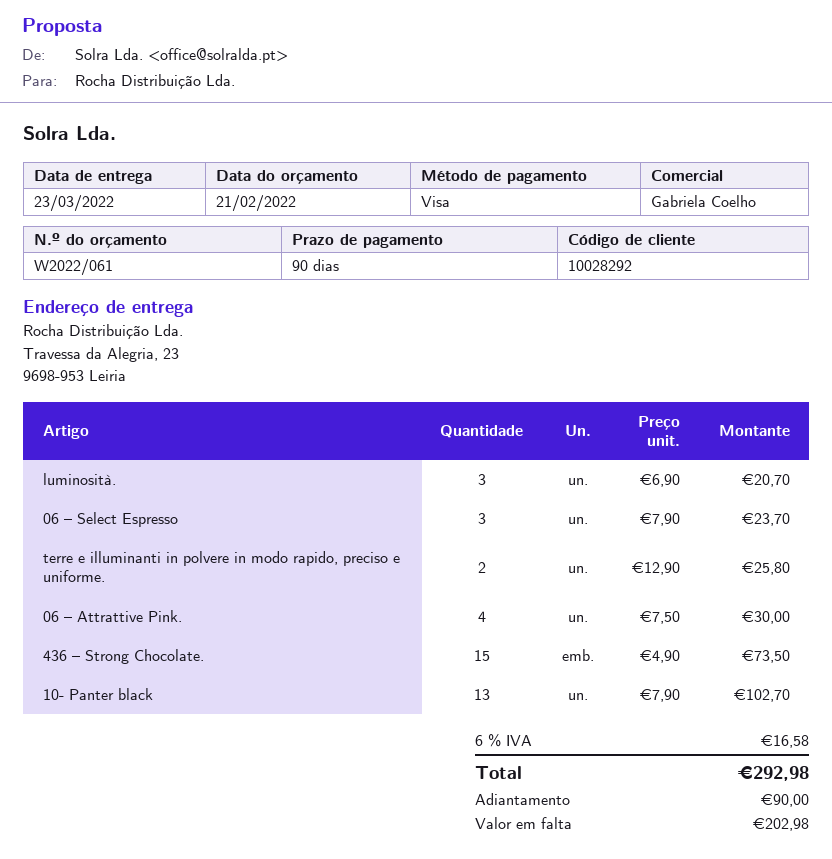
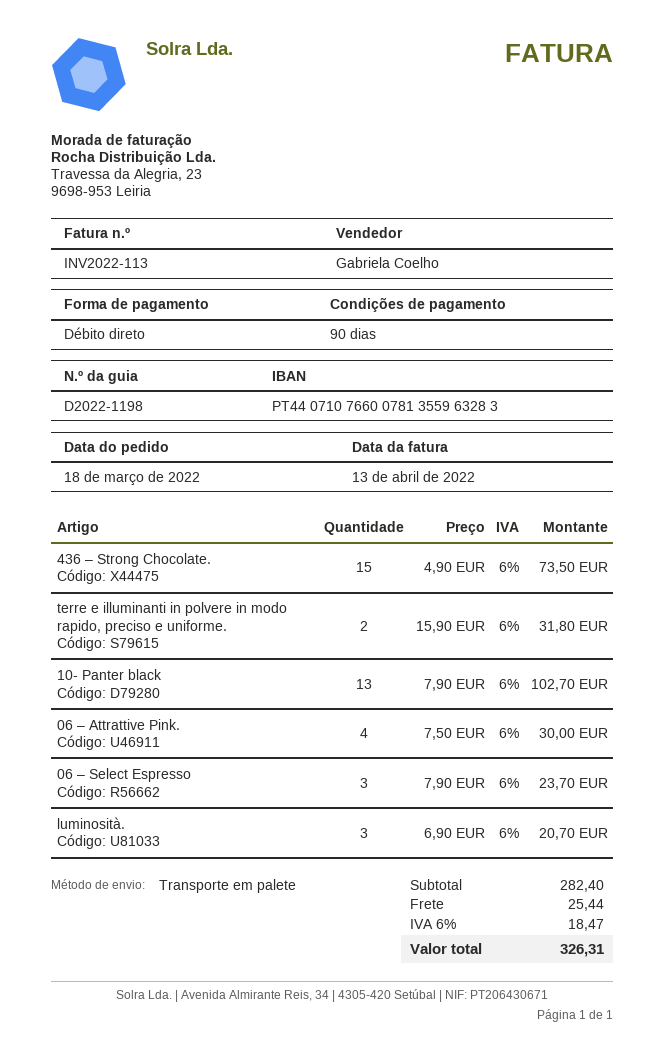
payment method: Visa -> direct debit
terre e illuminanti in polvere in modo rapido, preciso e uniforme.: 2 x 12.90 = 25.80 -> 2 x 15.90 = 31.80
shipping: none -> 25.44
tax: 6% = 16.58 -> 6% = 18.47
total: 292.98 -> 326.31

